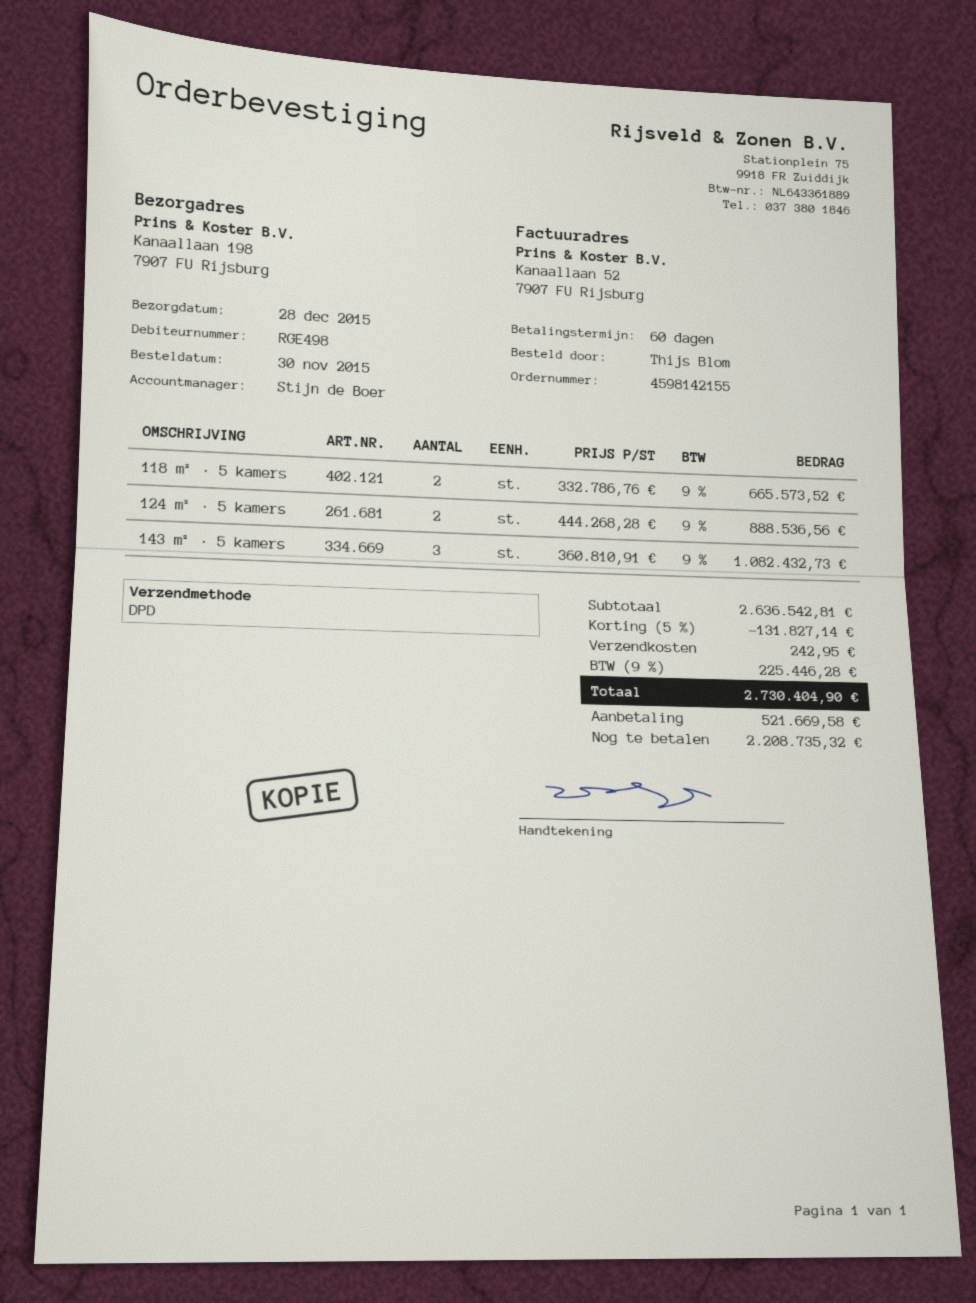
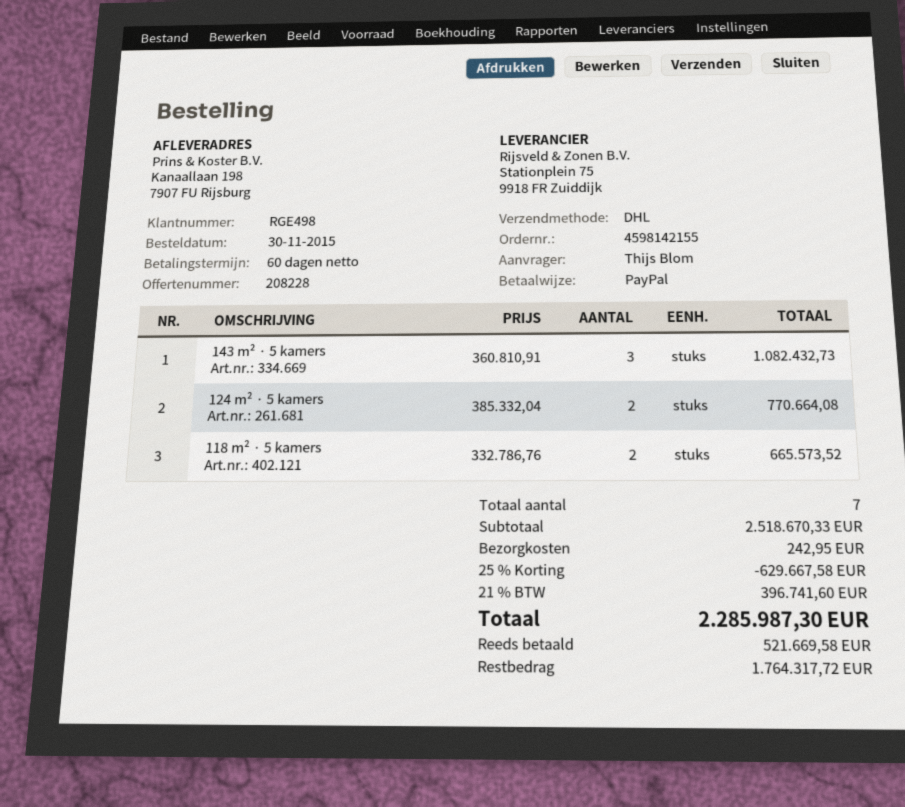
shipping method: DPD -> DHL
124 m² · 5 kamers: 2 x 444268.28 = 888536.56 -> 2 x 385332.04 = 770664.08
subtotal: 2636542.81 -> 2518670.33
discount: 5% = 131827.14 -> 25% = 629667.58
tax: 9% = 225446.28 -> 21% = 396741.60
total: 2730404.90 -> 2285987.30
balance: 2208735.32 -> 1764317.72

